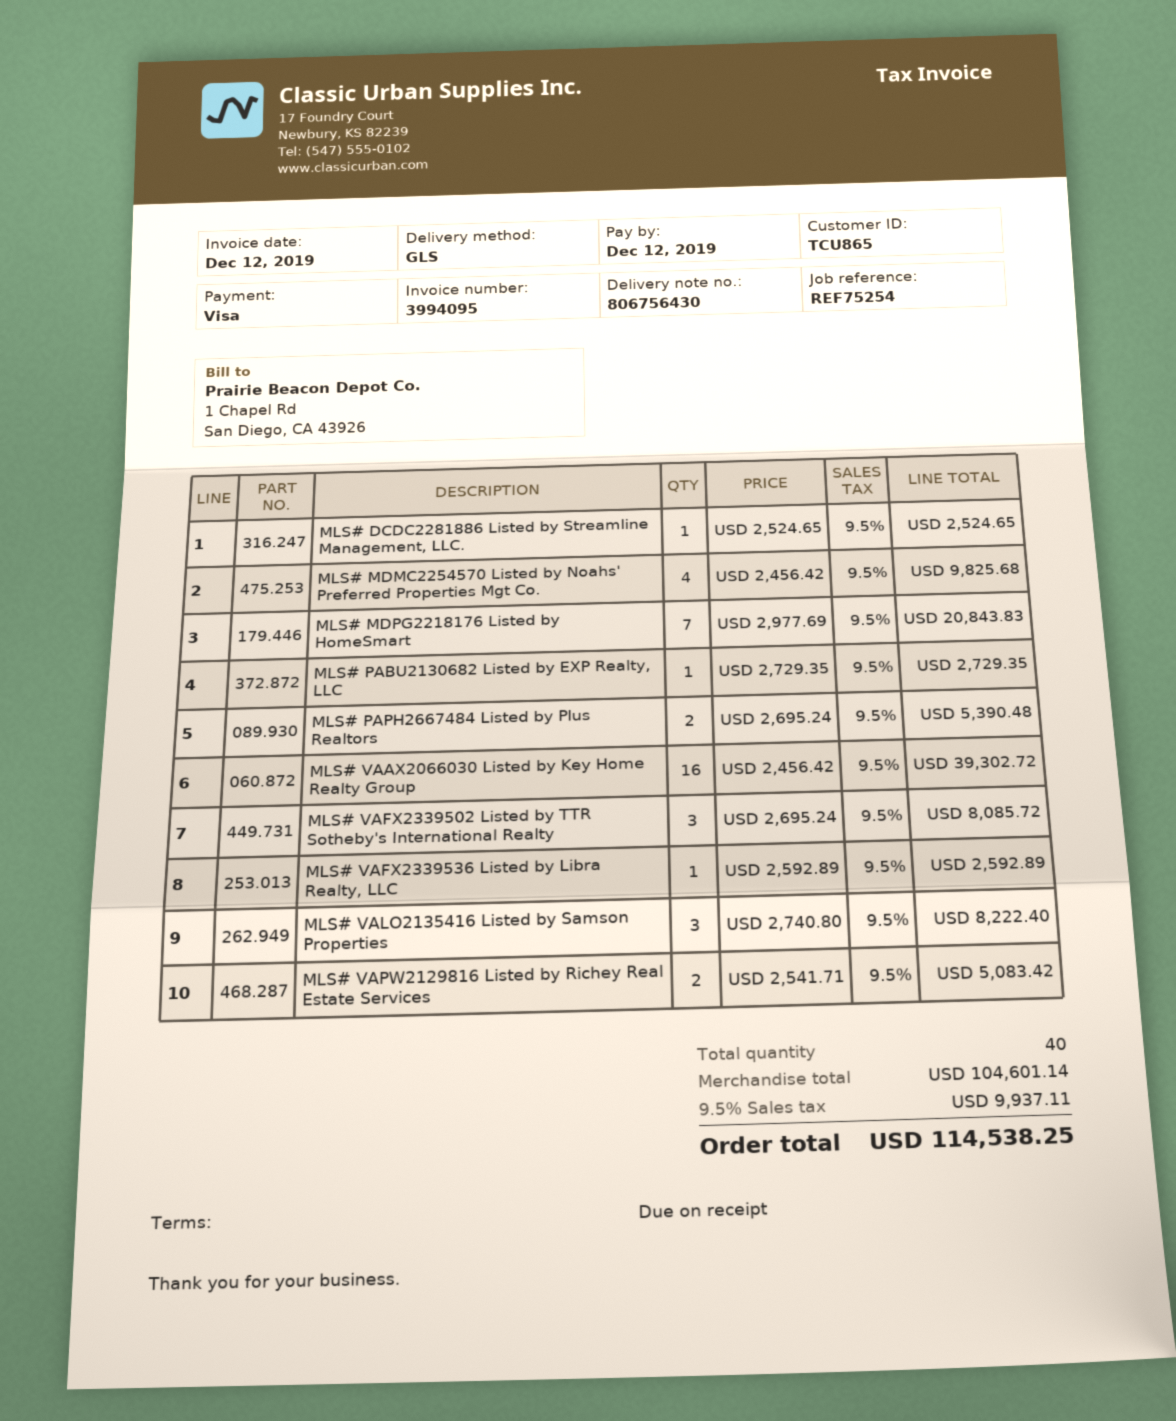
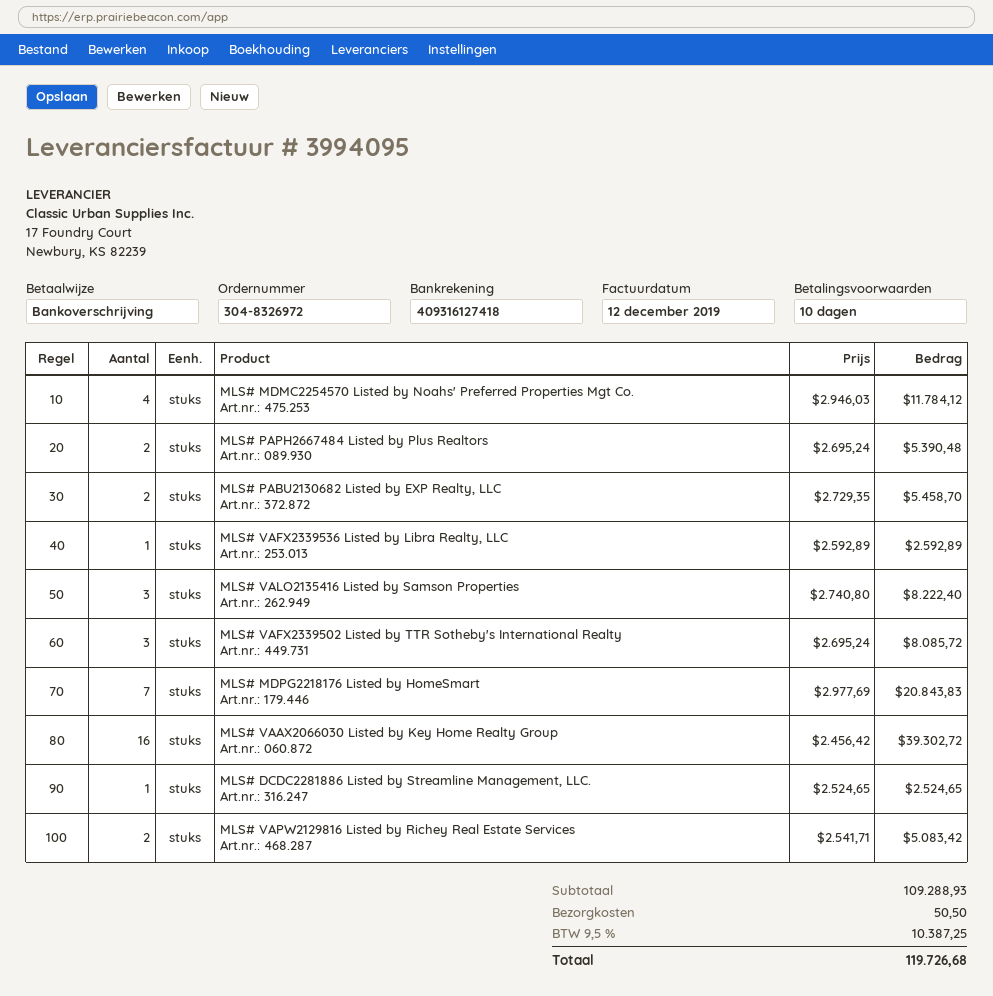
payment terms: on receipt -> 10 days
payment method: Visa -> bank transfer
MLS# MDMC2254570 Listed by Noahs' Preferred Properties Mgt Co.: 4 x 2456.42 = 9825.68 -> 4 x 2946.03 = 11784.12
MLS# PABU2130682 Listed by EXP Realty, LLC: 1 x 2729.35 = 2729.35 -> 2 x 2729.35 = 5458.70
subtotal: 104601.14 -> 109288.93
shipping: none -> 50.50
tax: 9.5% = 9937.11 -> 9.5% = 10387.25
total: 114538.25 -> 119726.68

